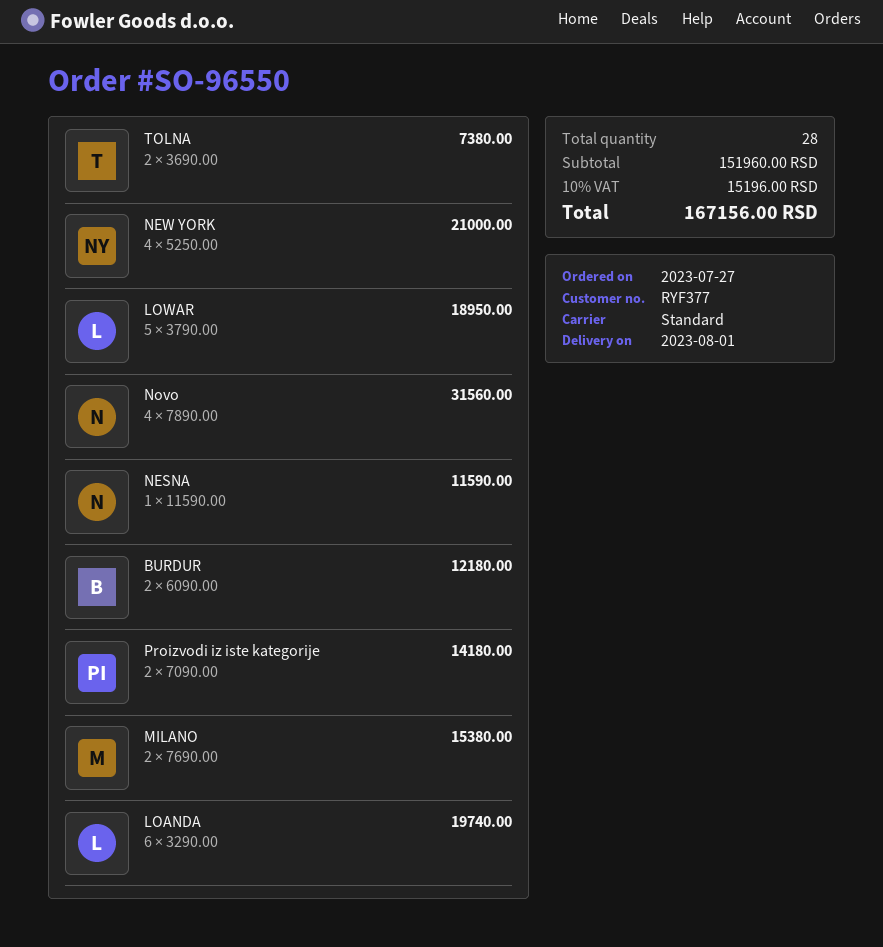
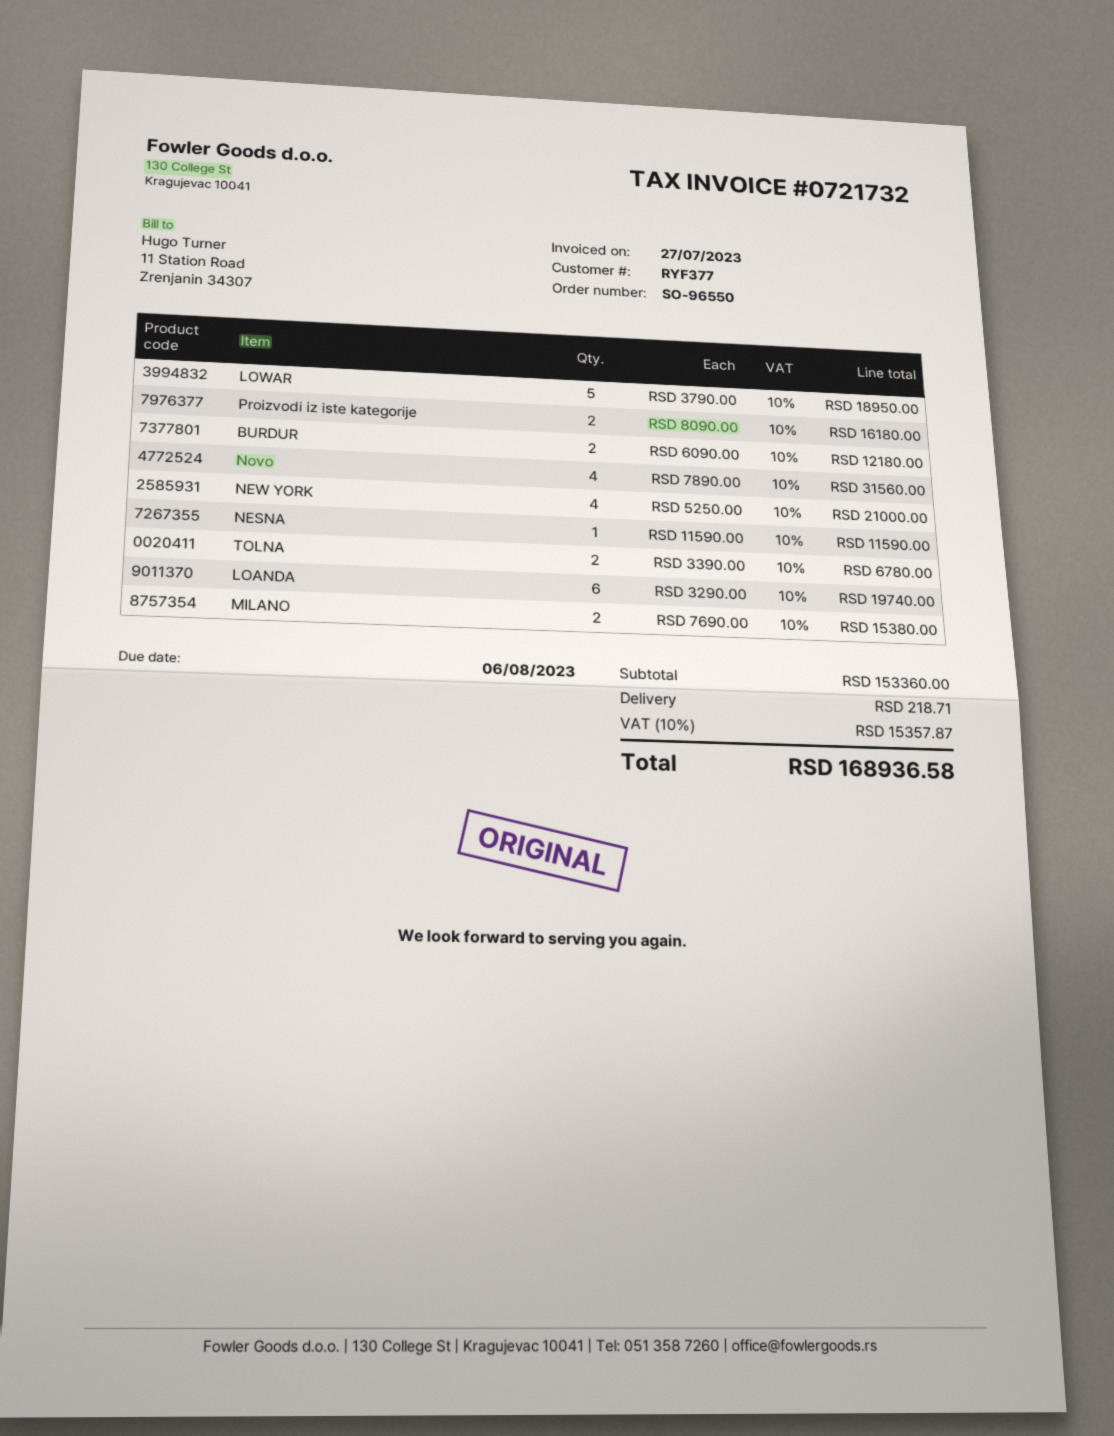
TOLNA: 2 x 3690.00 = 7380.00 -> 2 x 3390.00 = 6780.00
Proizvodi iz iste kategorije: 2 x 7090.00 = 14180.00 -> 2 x 8090.00 = 16180.00
subtotal: 151960.00 -> 153360.00
shipping: none -> 218.71
tax: 10% = 15196.00 -> 10% = 15357.87
total: 167156.00 -> 168936.58

